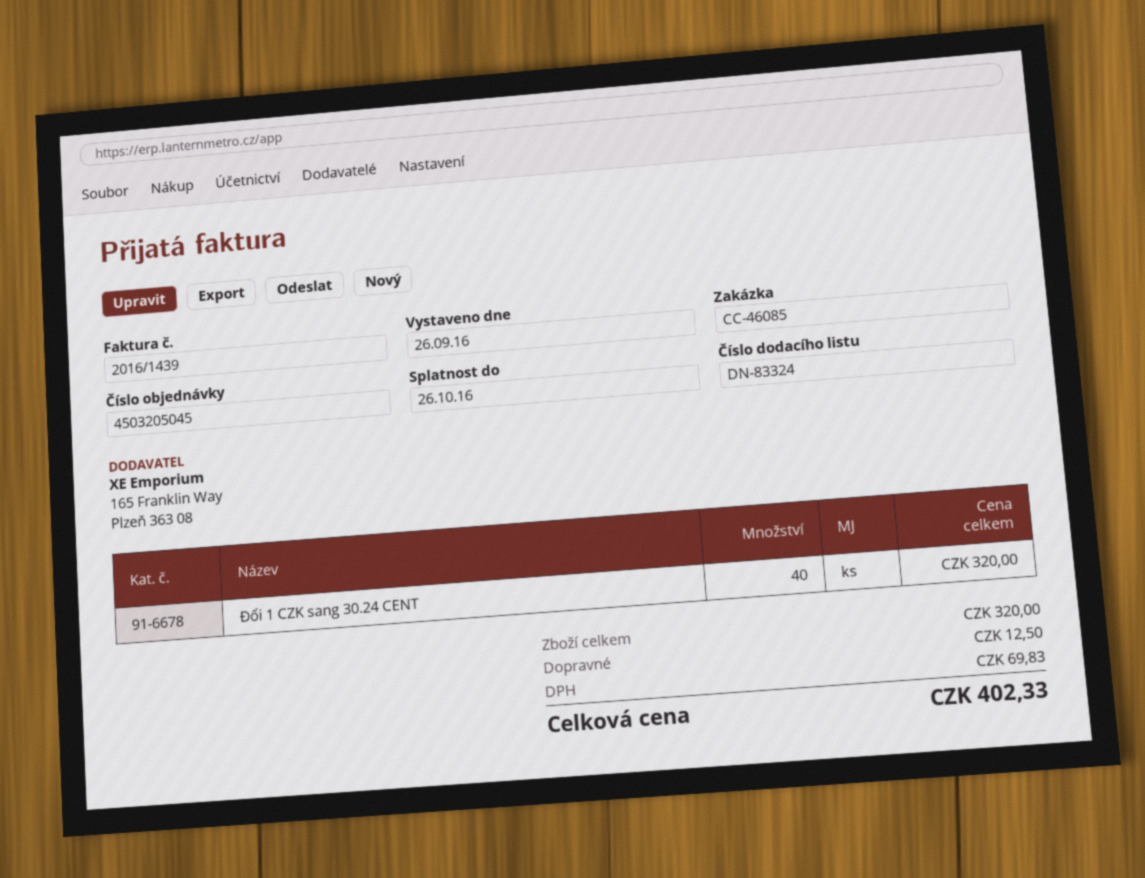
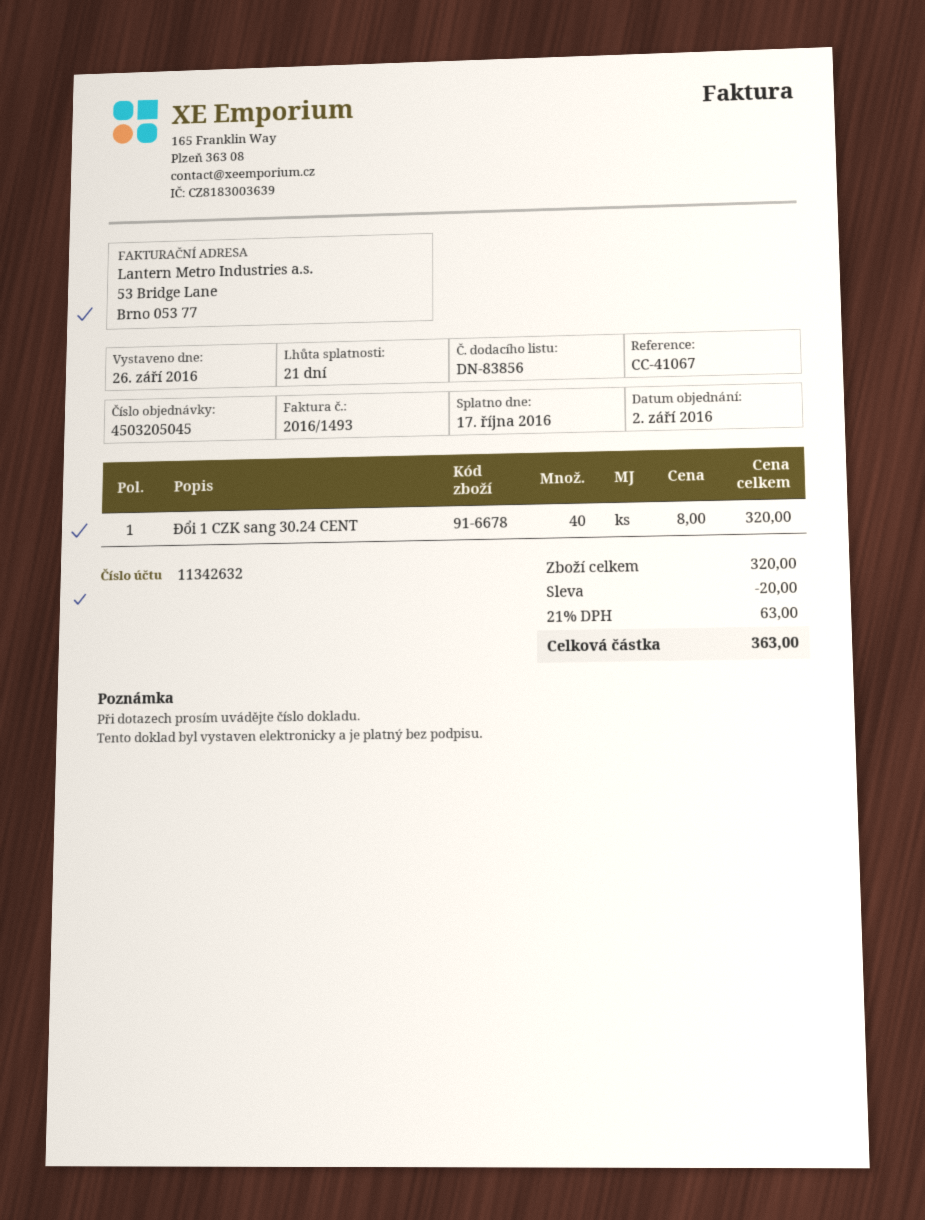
delivery note number: DN-83324 -> DN-83856
invoice number: 2016/1439 -> 2016/1493
due date: 2016-10-26 -> 2016-10-17
reference: CC-46085 -> CC-41067
discount: none -> 20.00
shipping: 12.50 -> none
tax: 69.83 -> 63.00
total: 402.33 -> 363.00

